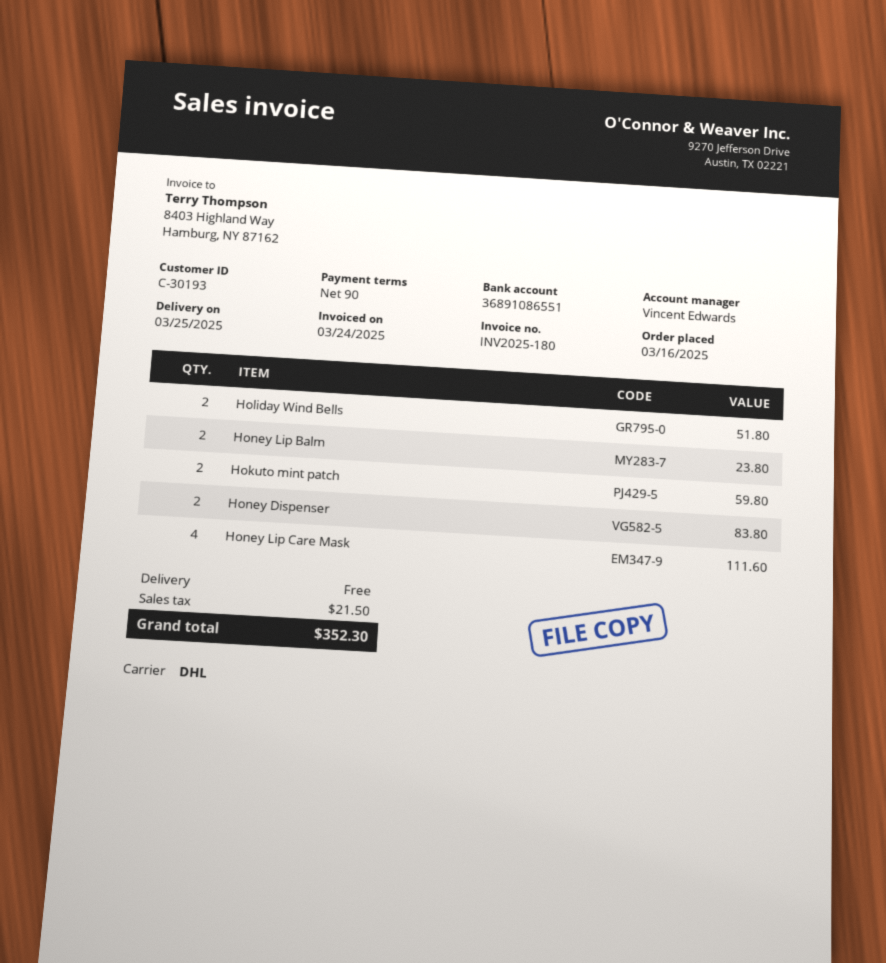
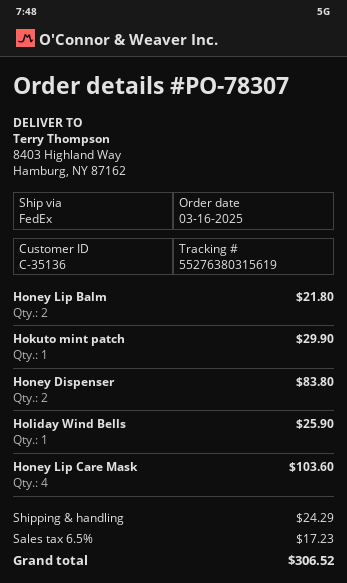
customer number: C-30193 -> C-35136
shipping method: DHL -> FedEx
Holiday Wind Bells: 2 for 51.80 -> 1 for 25.90
Honey Lip Balm: 2 for 23.80 -> 2 for 21.80
Hokuto mint patch: 2 for 59.80 -> 1 for 29.90
Honey Lip Care Mask: 4 for 111.60 -> 4 for 103.60
shipping: 0.00 -> 24.29
tax: 21.50 -> 17.23
total: 352.30 -> 306.52

